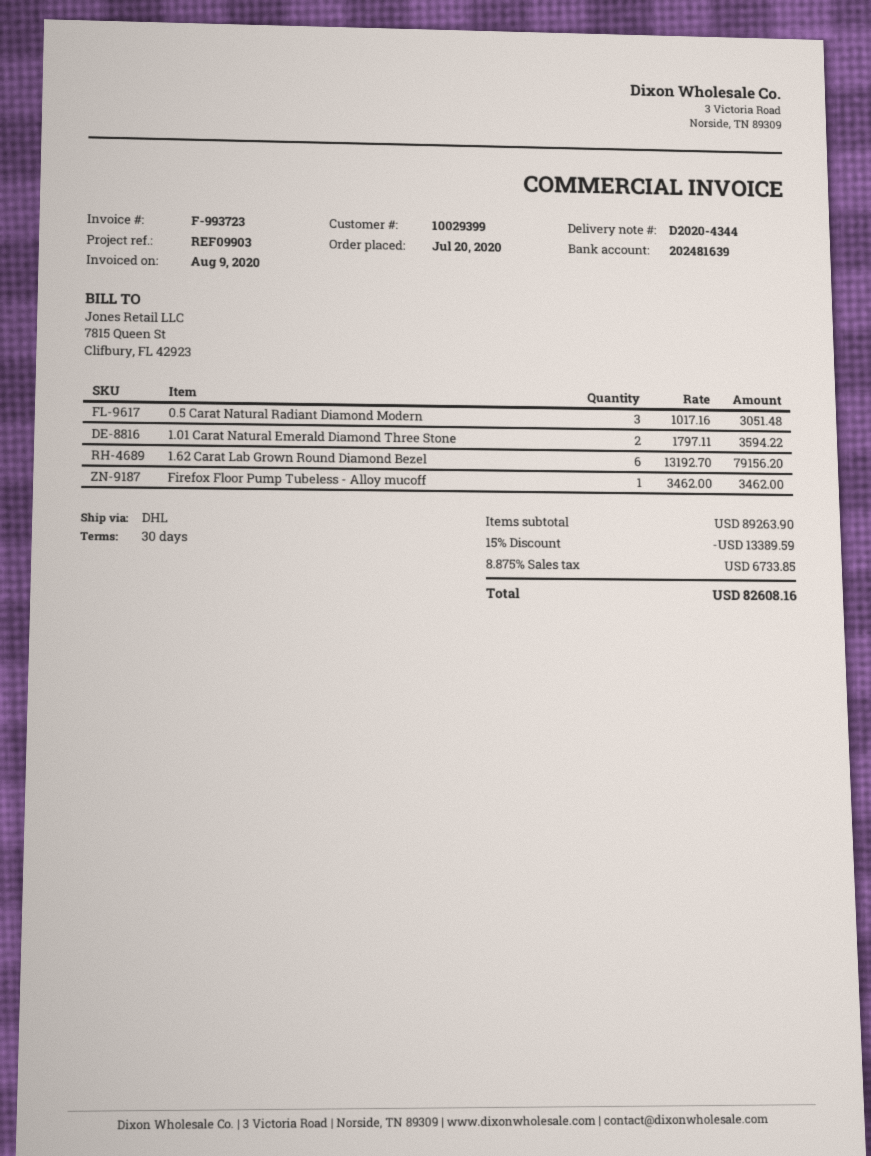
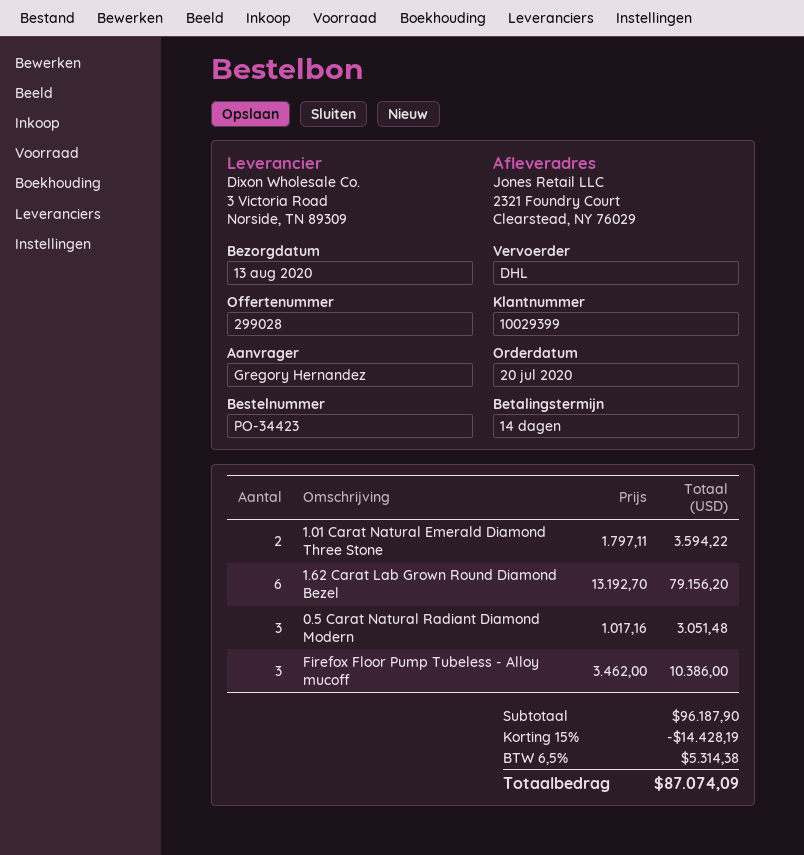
payment terms: 30 days -> 14 days
Firefox Floor Pump Tubeless - Alloy mucoff: 1 x 3462.00 = 3462.00 -> 3 x 3462.00 = 10386.00
subtotal: 89263.90 -> 96187.90
discount: 15% = 13389.59 -> 15% = 14428.19
tax: 8.875% = 6733.85 -> 6.5% = 5314.38
total: 82608.16 -> 87074.09

